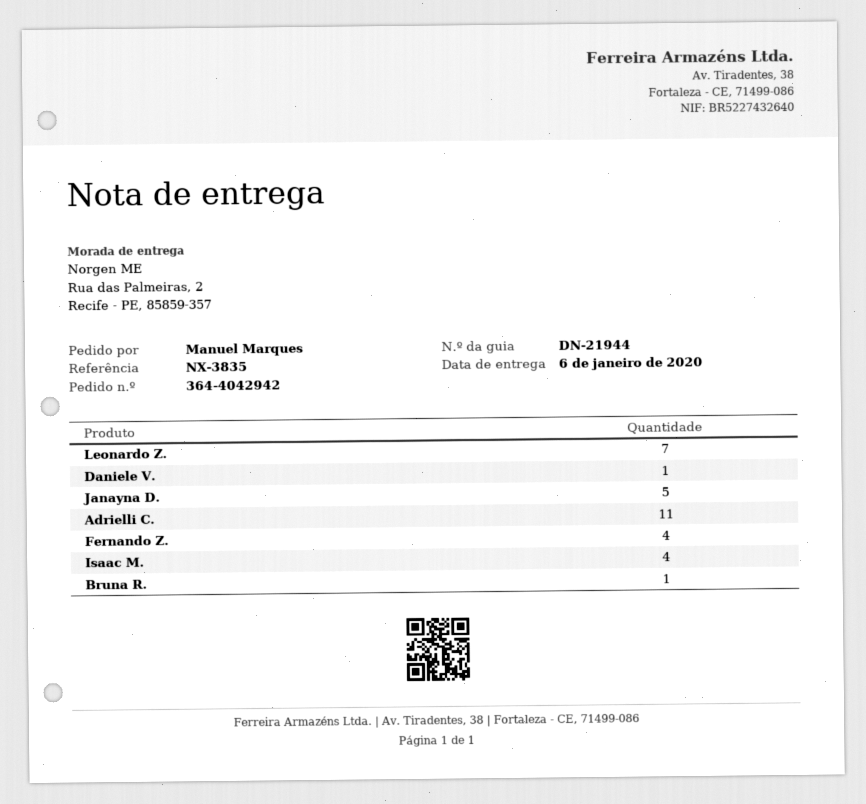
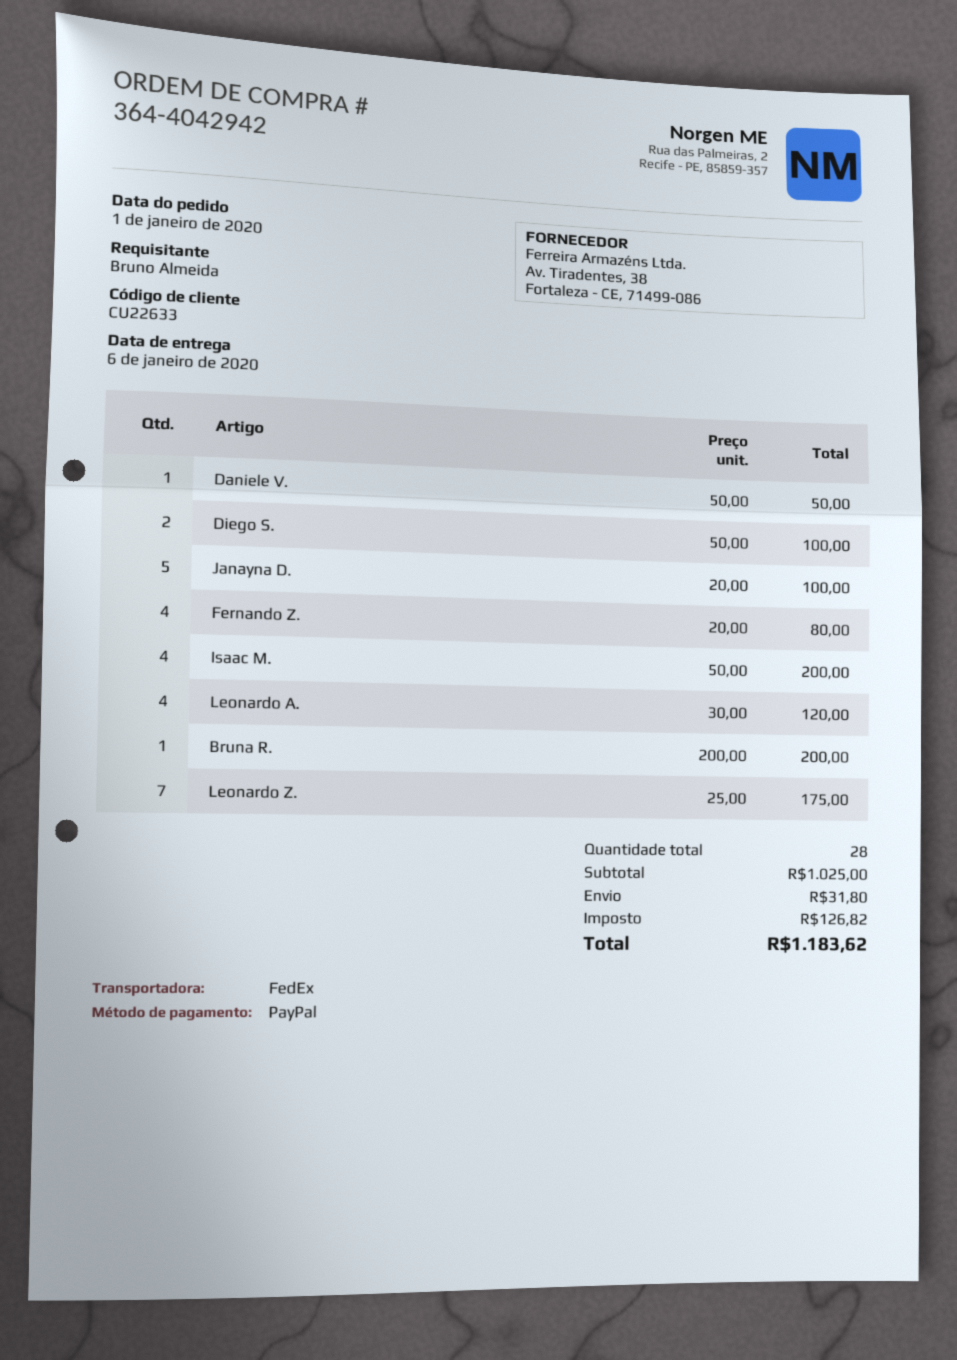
ordered by: Manuel Marques -> Bruno Almeida
Adrielli C.: 11 -> none
Diego S.: none -> 2
Leonardo A.: none -> 4

